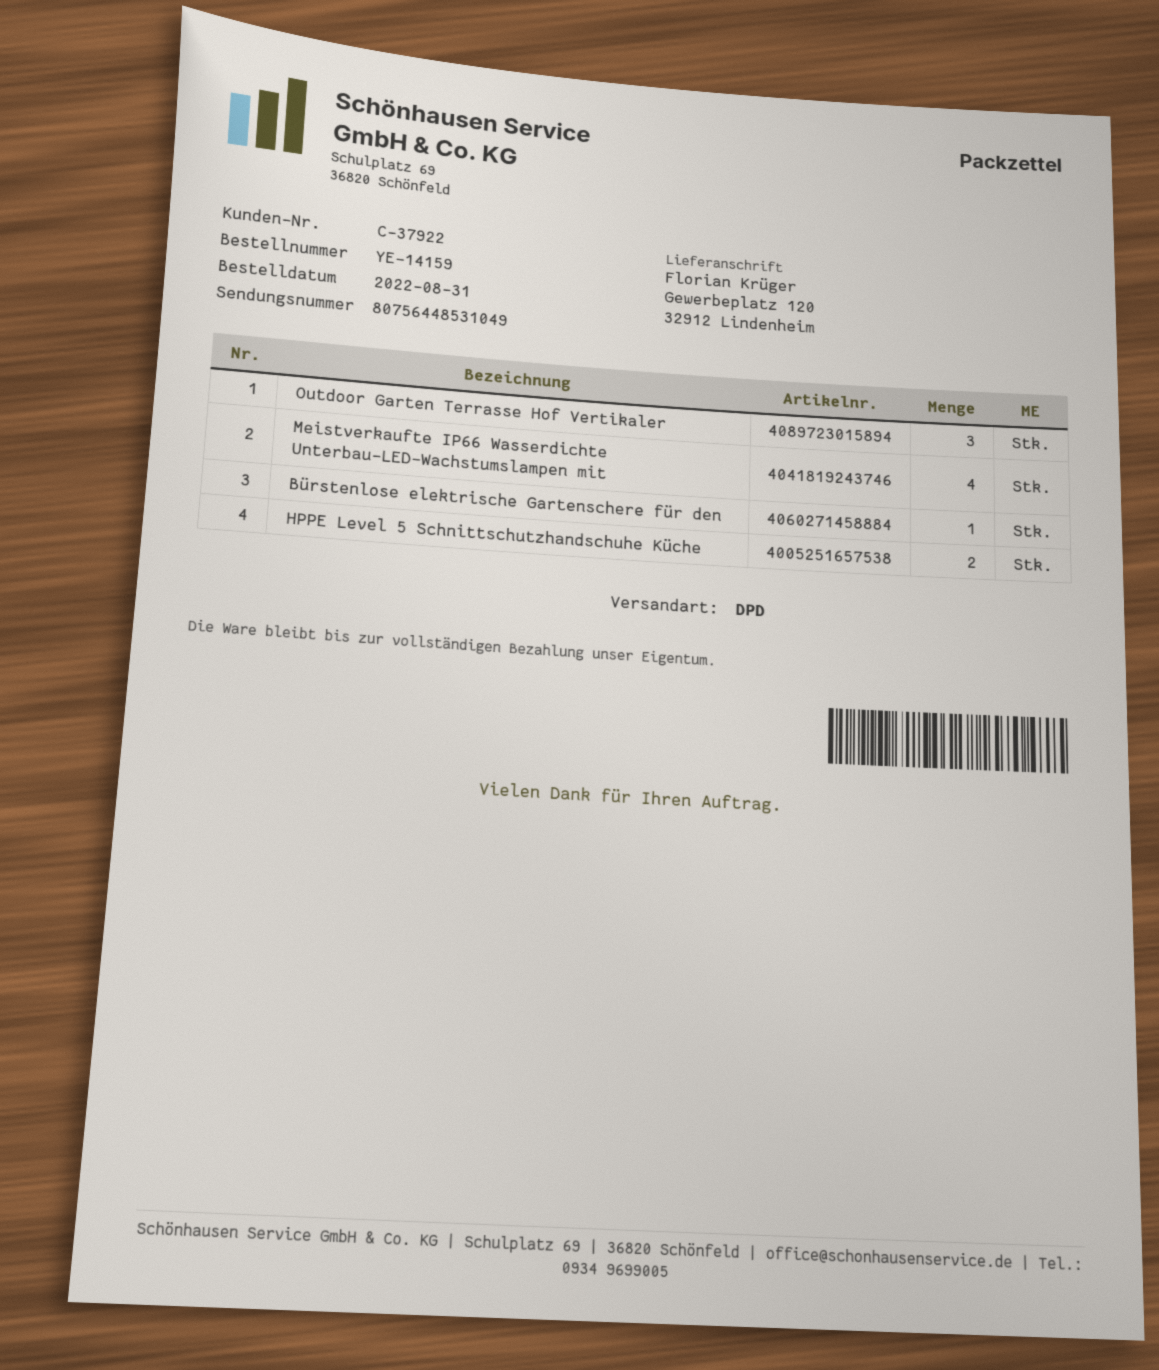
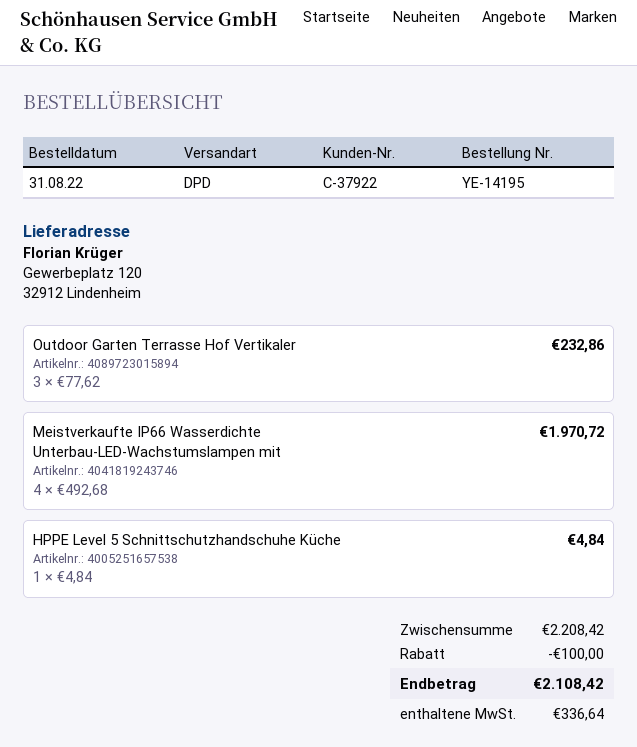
order number: YE-14159 -> YE-14195
Bürstenlose elektrische Gartenschere für den: 1 -> none
HPPE Level 5 Schnittschutzhandschuhe Küche: 2 -> 1

